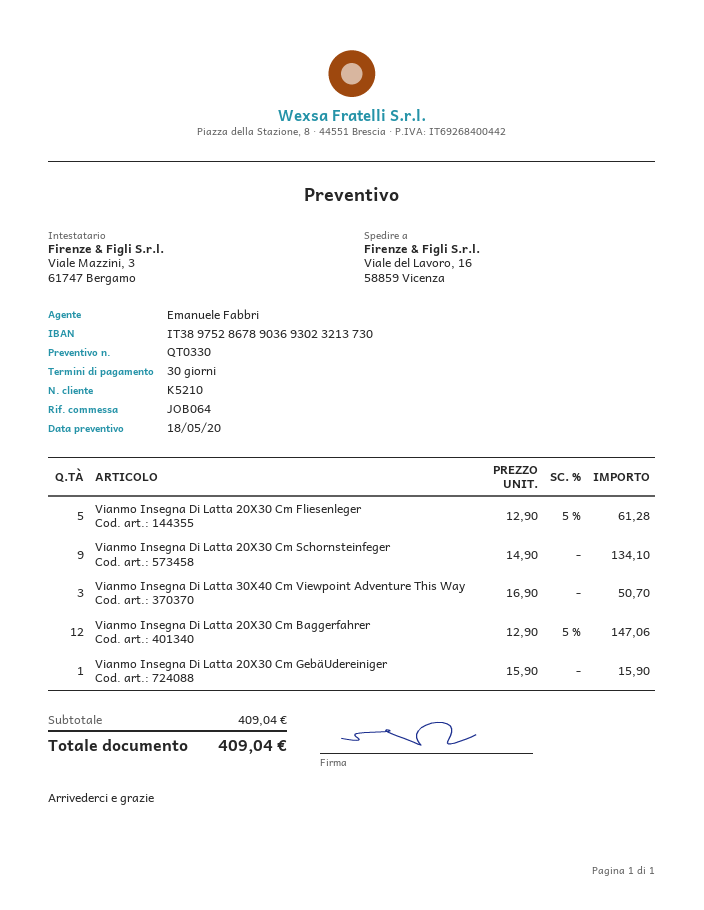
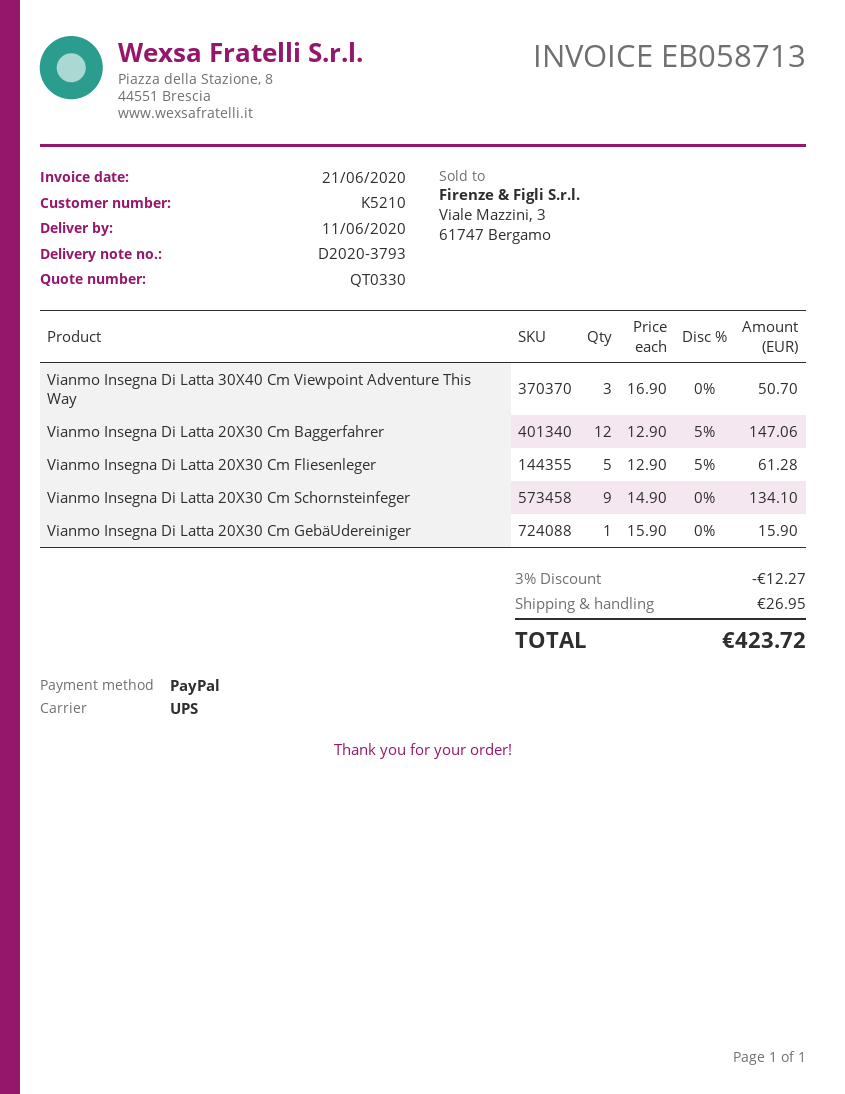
discount: none -> 3% = 12.27
shipping: none -> 26.95
total: 409.04 -> 423.72

